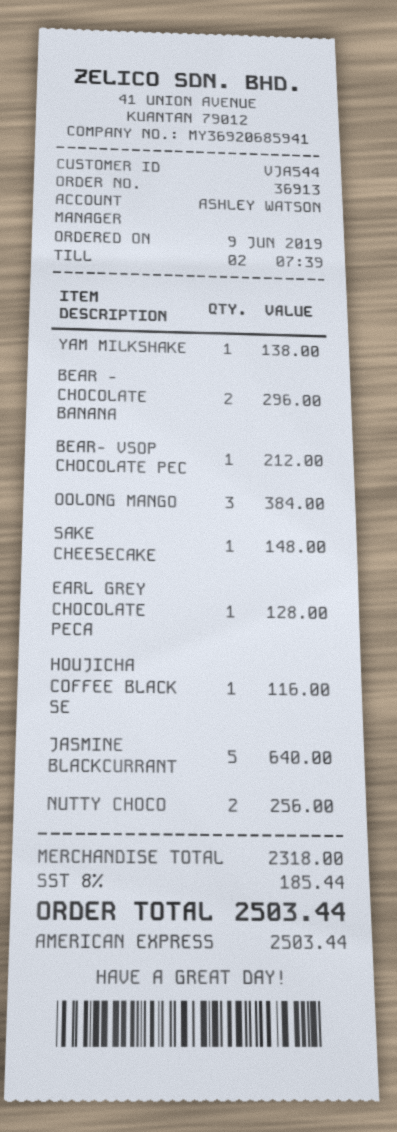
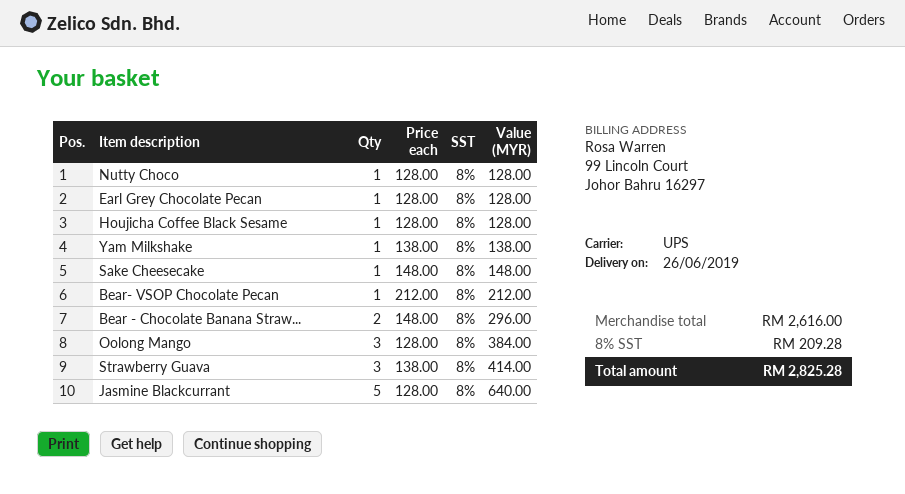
HOUJICHA COFFEE BLACK SE: 1 for 116.00 -> 1 for 128.00
NUTTY CHOCO: 2 for 256.00 -> 1 for 128.00
Strawberry Guava: none -> 3 for 414.00
subtotal: 2318.00 -> 2616.00
tax: 8% = 185.44 -> 8% = 209.28
total: 2503.44 -> 2825.28

